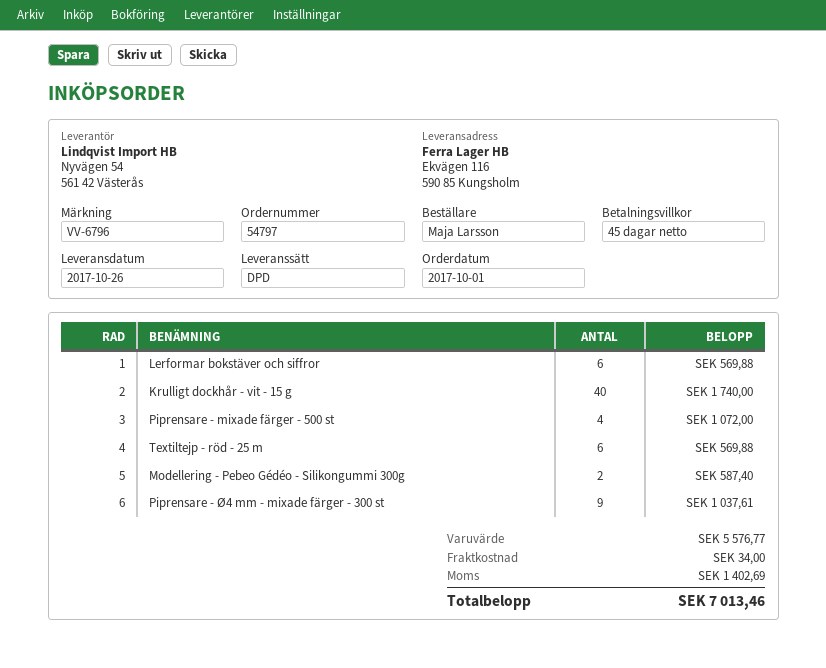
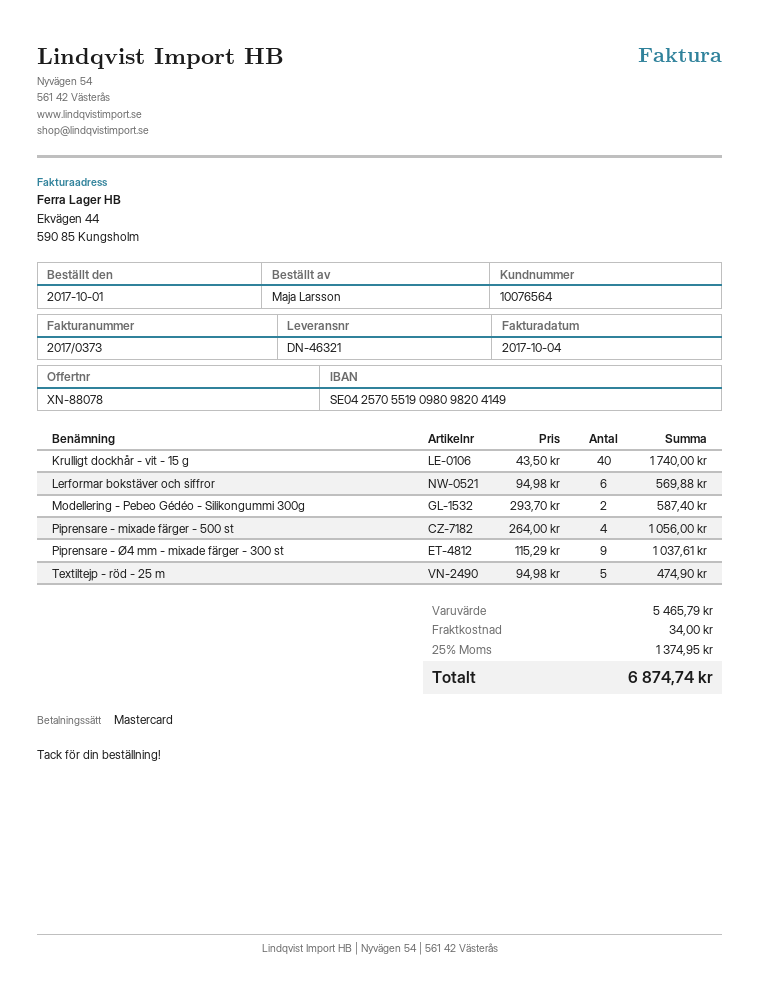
Piprensare - mixade färger - 500 st: 4 for 1072.00 -> 4 for 1056.00
Textiltejp - röd - 25 m: 6 for 569.88 -> 5 for 474.90
subtotal: 5576.77 -> 5465.79
tax: 1402.69 -> 1374.95
total: 7013.46 -> 6874.74

